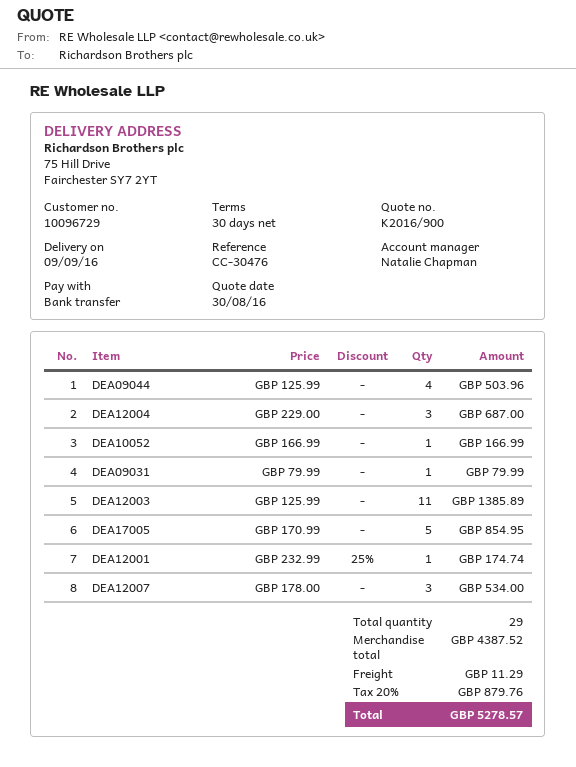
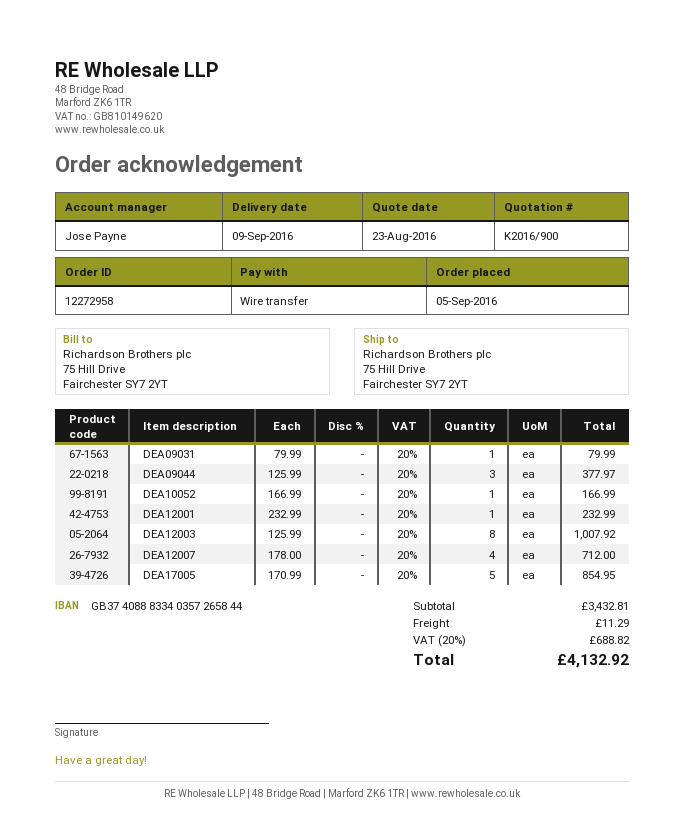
quote date: 2016-08-30 -> 2016-08-23
sales rep: Natalie Chapman -> Jose Payne
DEA09044: 4 x 125.99 = 503.96 -> 3 x 125.99 = 377.97
DEA12004: 3 x 229.00 = 687.00 -> none
DEA12003: 11 x 125.99 = 1385.89 -> 8 x 125.99 = 1007.92
DEA12001: 1 x 232.99 - 25% = 174.74 -> 1 x 232.99 = 232.99
DEA12007: 3 x 178.00 = 534.00 -> 4 x 178.00 = 712.00
subtotal: 4387.52 -> 3432.81
tax: 20% = 879.76 -> 20% = 688.82
total: 5278.57 -> 4132.92

